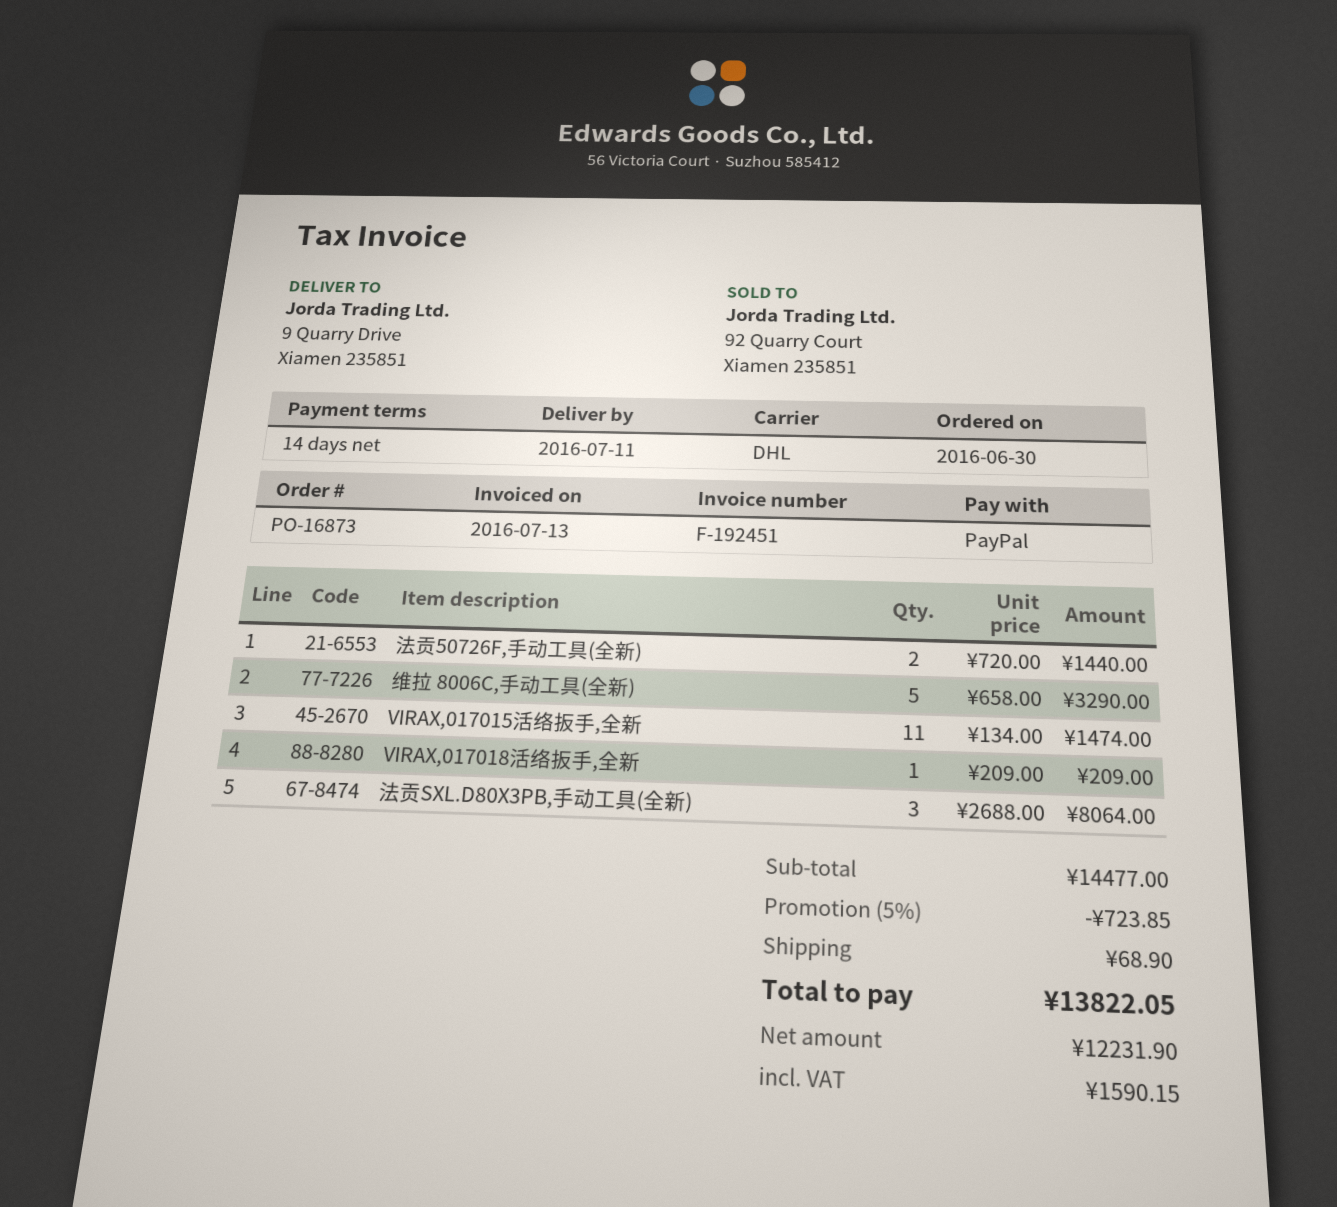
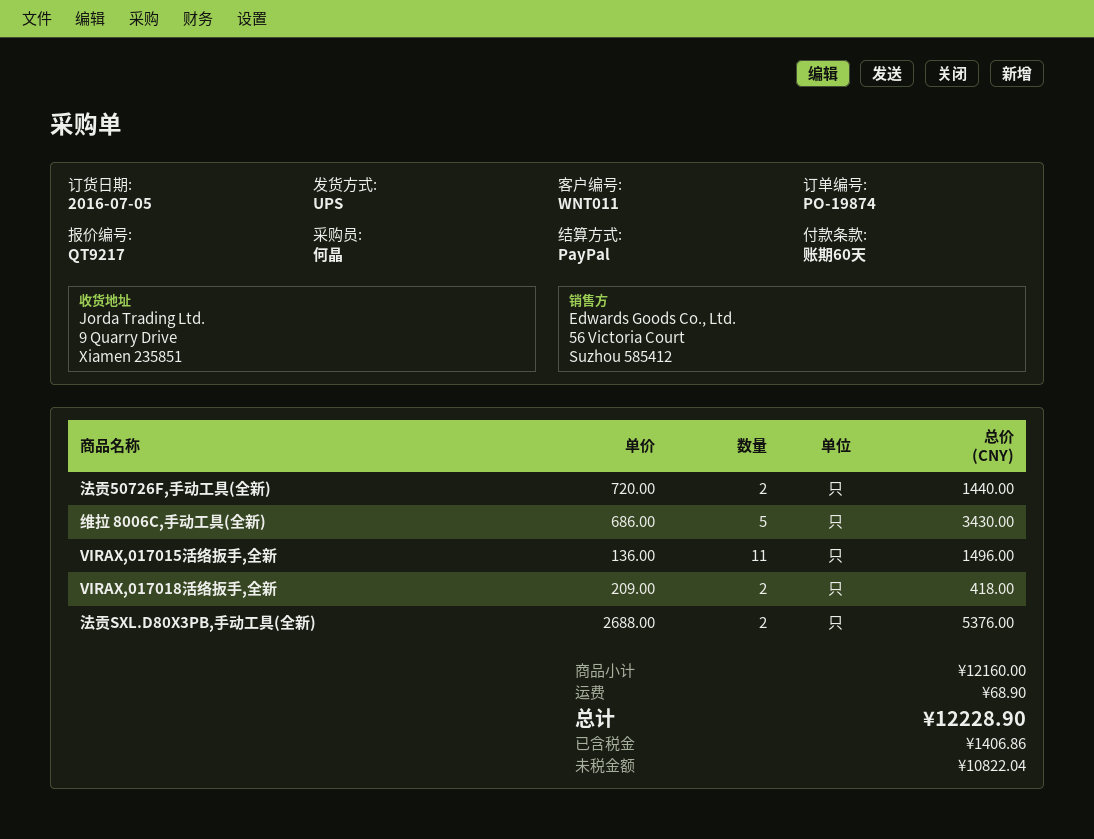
order number: PO-16873 -> PO-19874
order date: 2016-06-30 -> 2016-07-05
payment terms: 14 days -> 60 days
shipping method: DHL -> UPS
维拉 8006C,手动工具(全新): 5 x 658.00 = 3290.00 -> 5 x 686.00 = 3430.00
VIRAX,017015活络扳手,全新: 11 x 134.00 = 1474.00 -> 11 x 136.00 = 1496.00
VIRAX,017018活络扳手,全新: 1 x 209.00 = 209.00 -> 2 x 209.00 = 418.00
法贡SXL.D80X3PB,手动工具(全新): 3 x 2688.00 = 8064.00 -> 2 x 2688.00 = 5376.00
subtotal: 14477.00 -> 12160.00
discount: 5% = 723.85 -> none
net: 12231.90 -> 10822.04
tax: 1590.15 -> 1406.86
total: 13822.05 -> 12228.90

